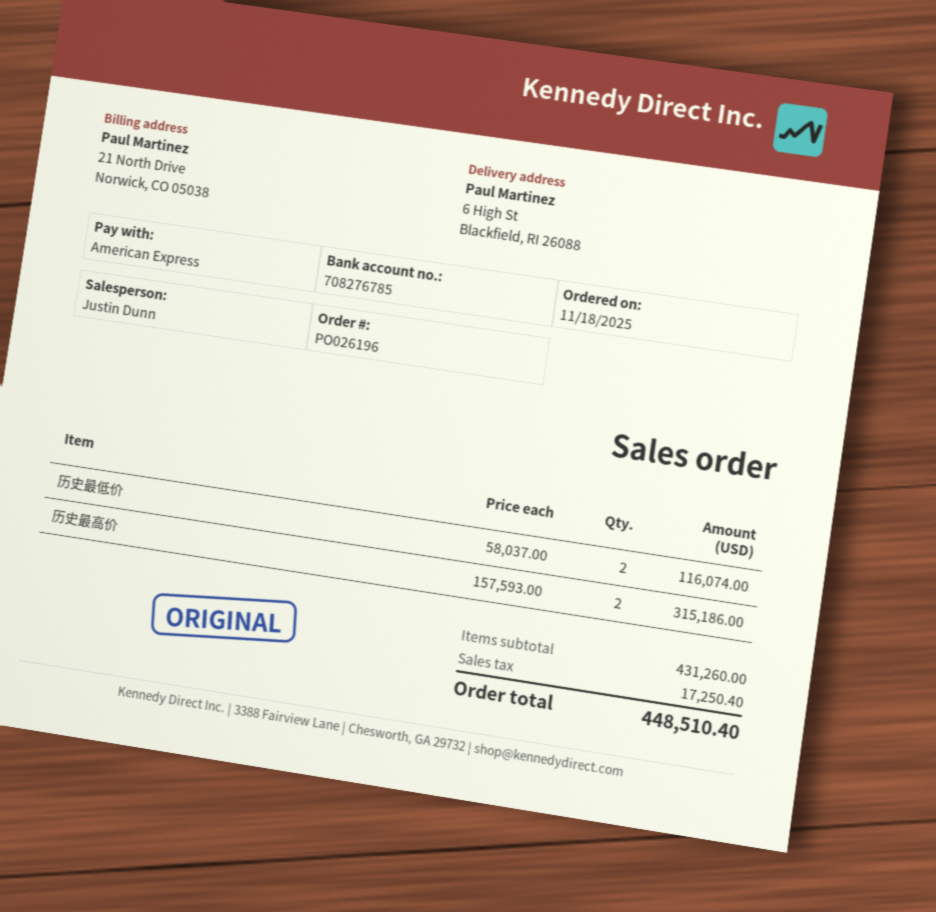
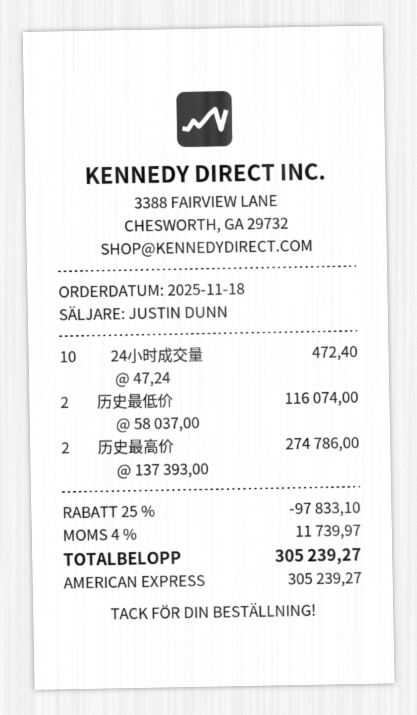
历史最高价: 2 x 157593.00 = 315186.00 -> 2 x 137393.00 = 274786.00
24小时成交量: none -> 10 x 47.24 = 472.40
discount: none -> 25% = 97833.10
tax: 17250.40 -> 11739.97
total: 448510.40 -> 305239.27

